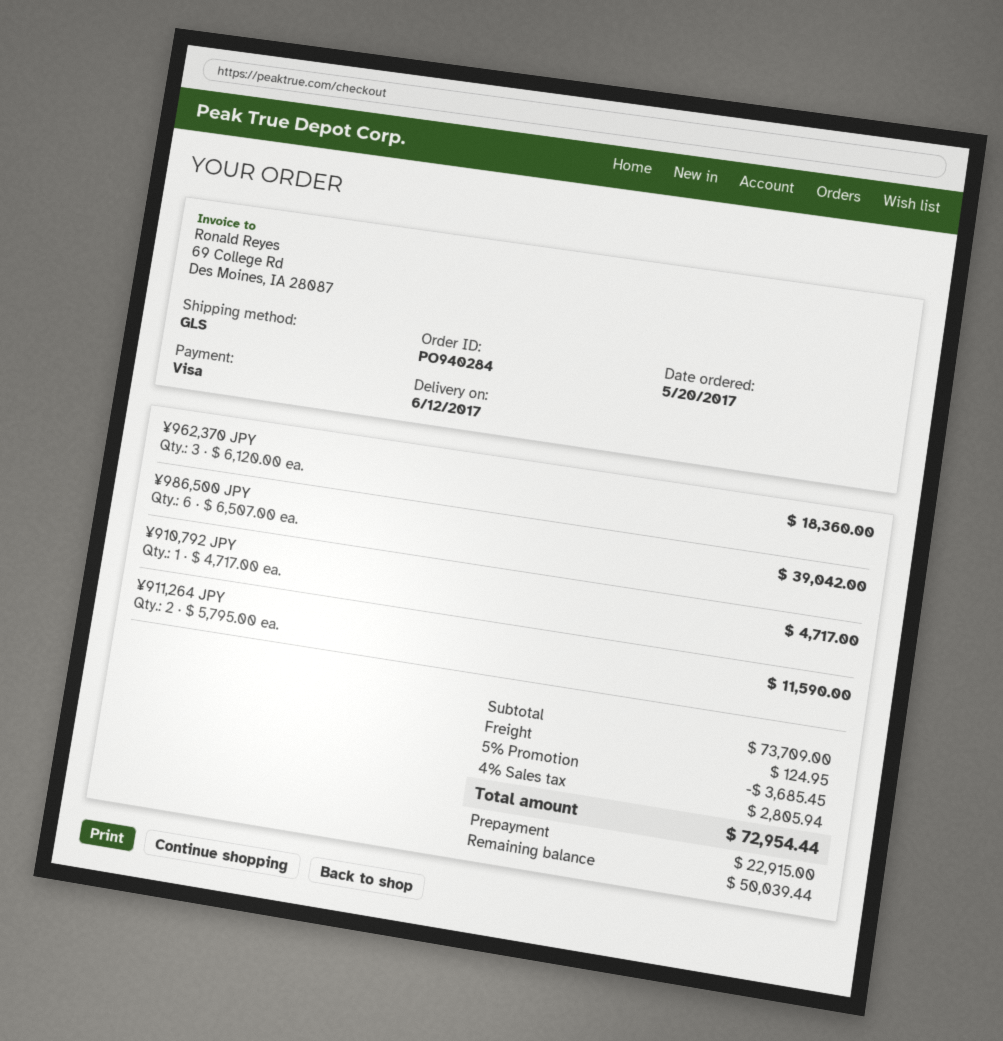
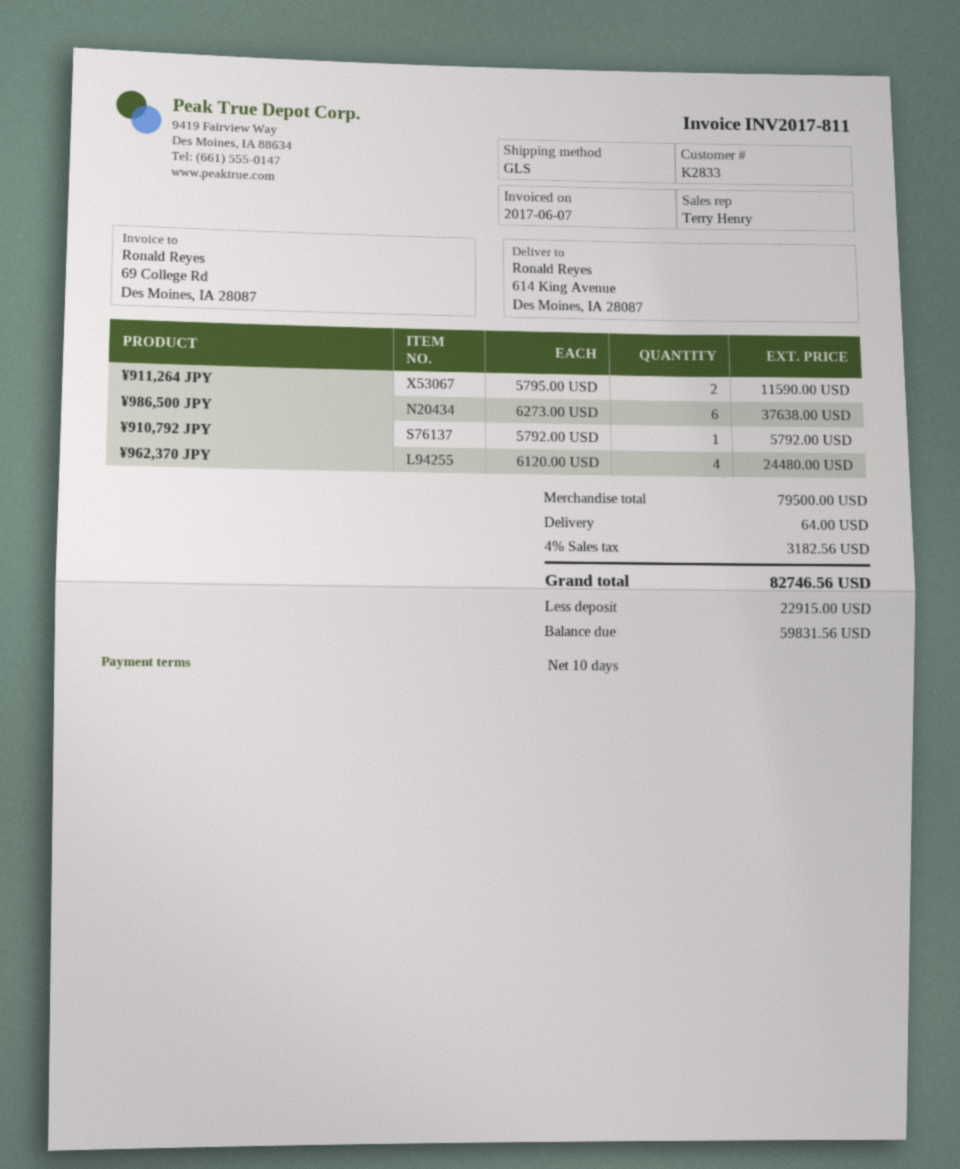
¥962,370 JPY: 3 x 6120.00 = 18360.00 -> 4 x 6120.00 = 24480.00
¥986,500 JPY: 6 x 6507.00 = 39042.00 -> 6 x 6273.00 = 37638.00
¥910,792 JPY: 1 x 4717.00 = 4717.00 -> 1 x 5792.00 = 5792.00
subtotal: 73709.00 -> 79500.00
discount: 5% = 3685.45 -> none
shipping: 124.95 -> 64.00
tax: 4% = 2805.94 -> 4% = 3182.56
total: 72954.44 -> 82746.56
balance: 50039.44 -> 59831.56

